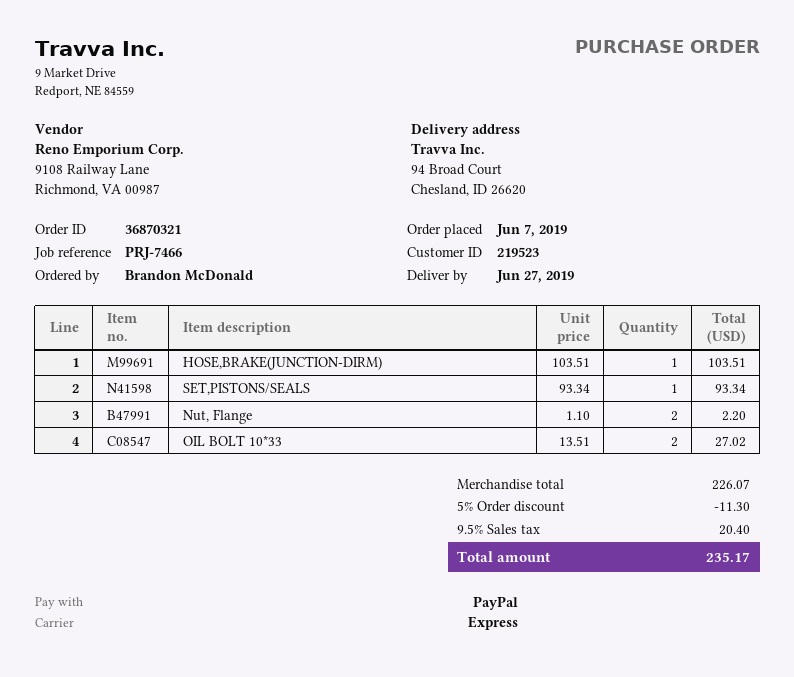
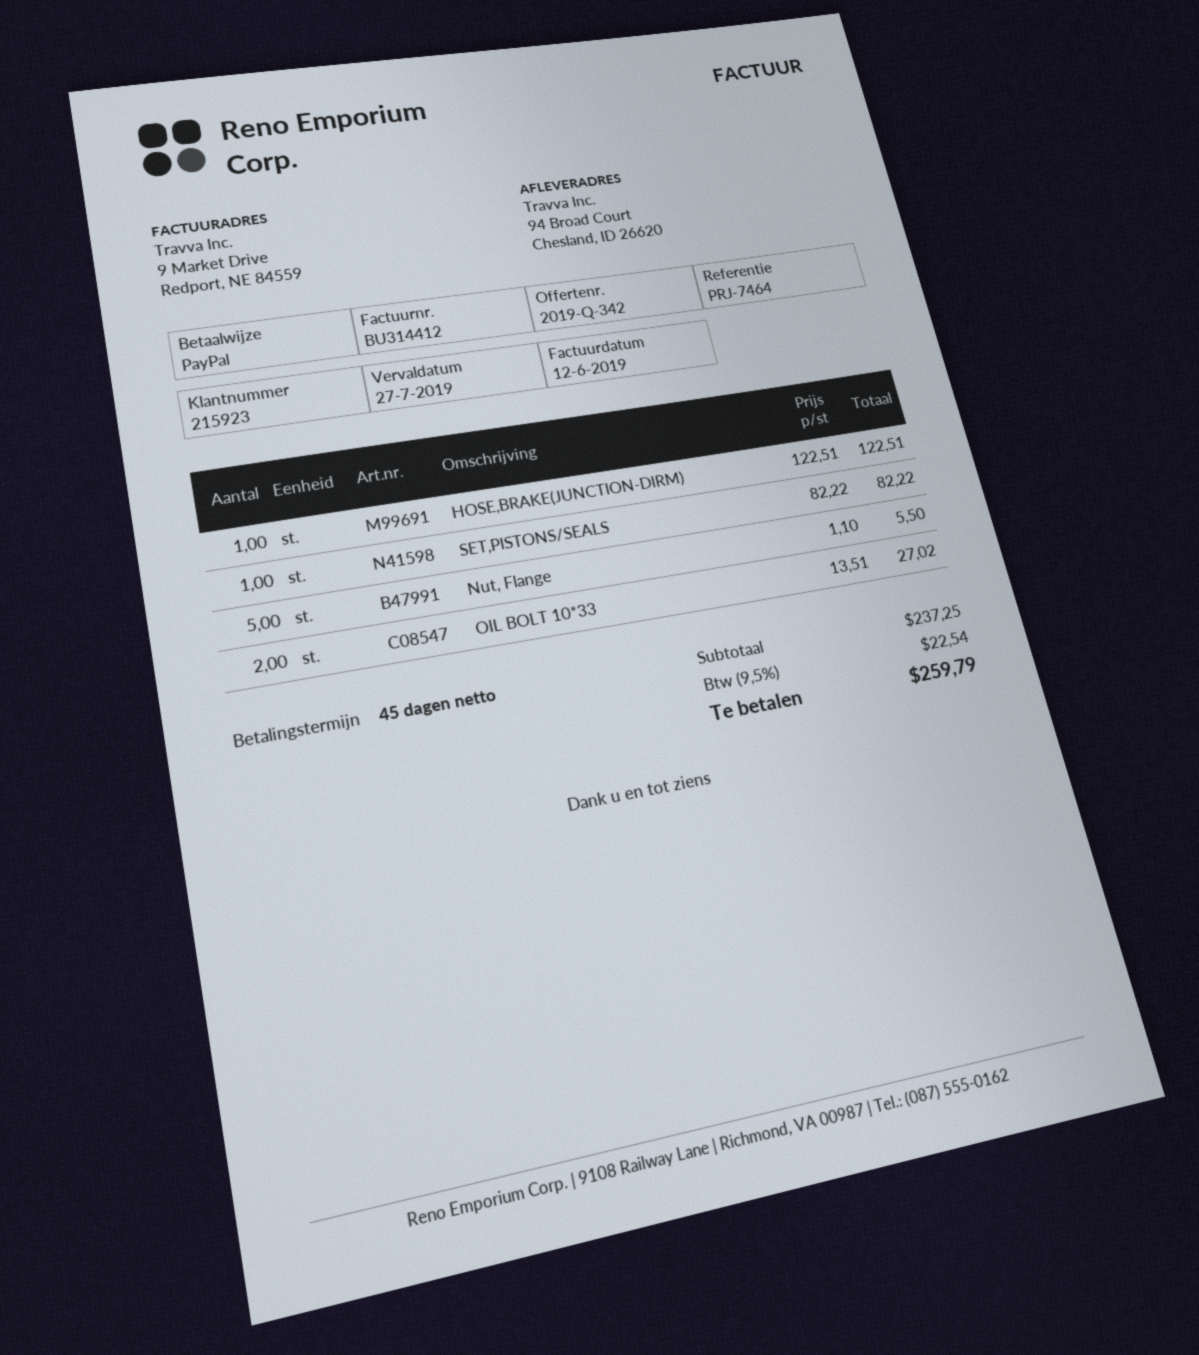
customer number: 219523 -> 215923
reference: PRJ-7466 -> PRJ-7464
HOSE,BRAKE(JUNCTION-DIRM): 1 x 103.51 = 103.51 -> 1 x 122.51 = 122.51
SET,PISTONS/SEALS: 1 x 93.34 = 93.34 -> 1 x 82.22 = 82.22
Nut, Flange: 2 x 1.10 = 2.20 -> 5 x 1.10 = 5.50
subtotal: 226.07 -> 237.25
discount: 5% = 11.30 -> none
tax: 9.5% = 20.40 -> 9.5% = 22.54
total: 235.17 -> 259.79

